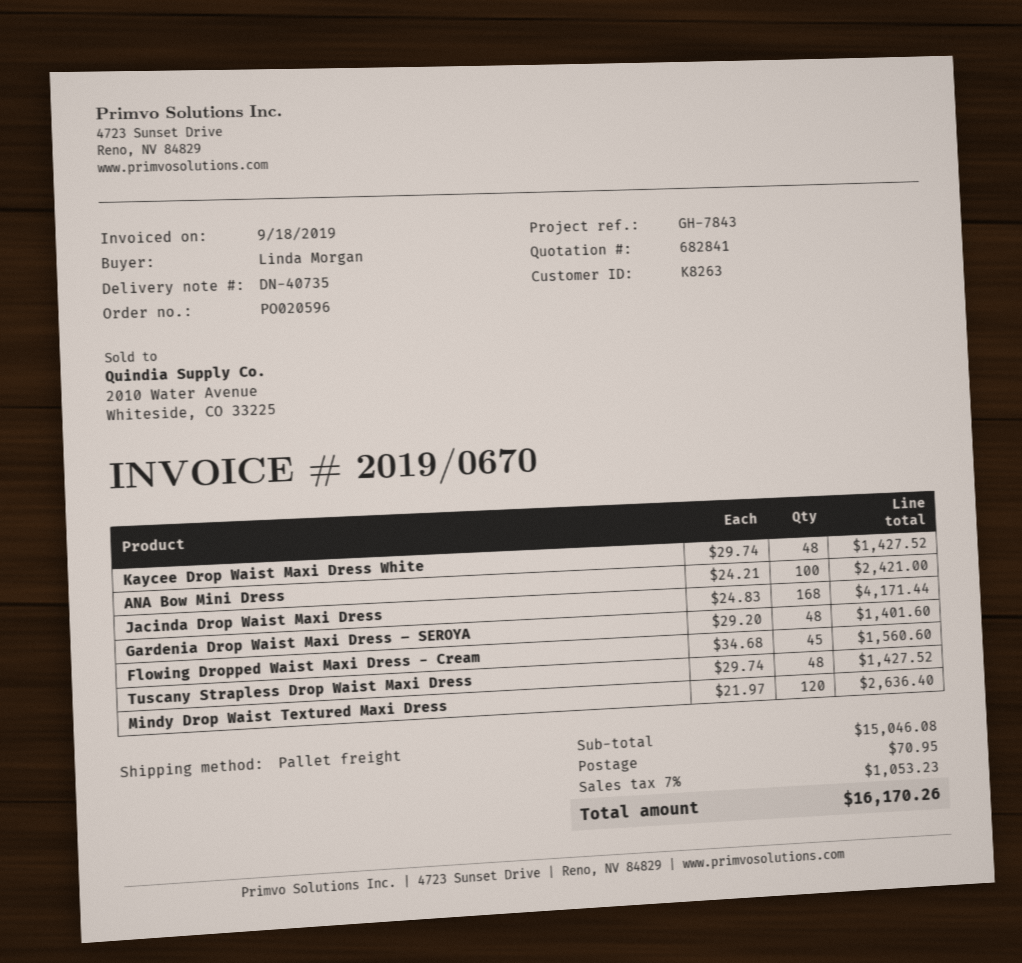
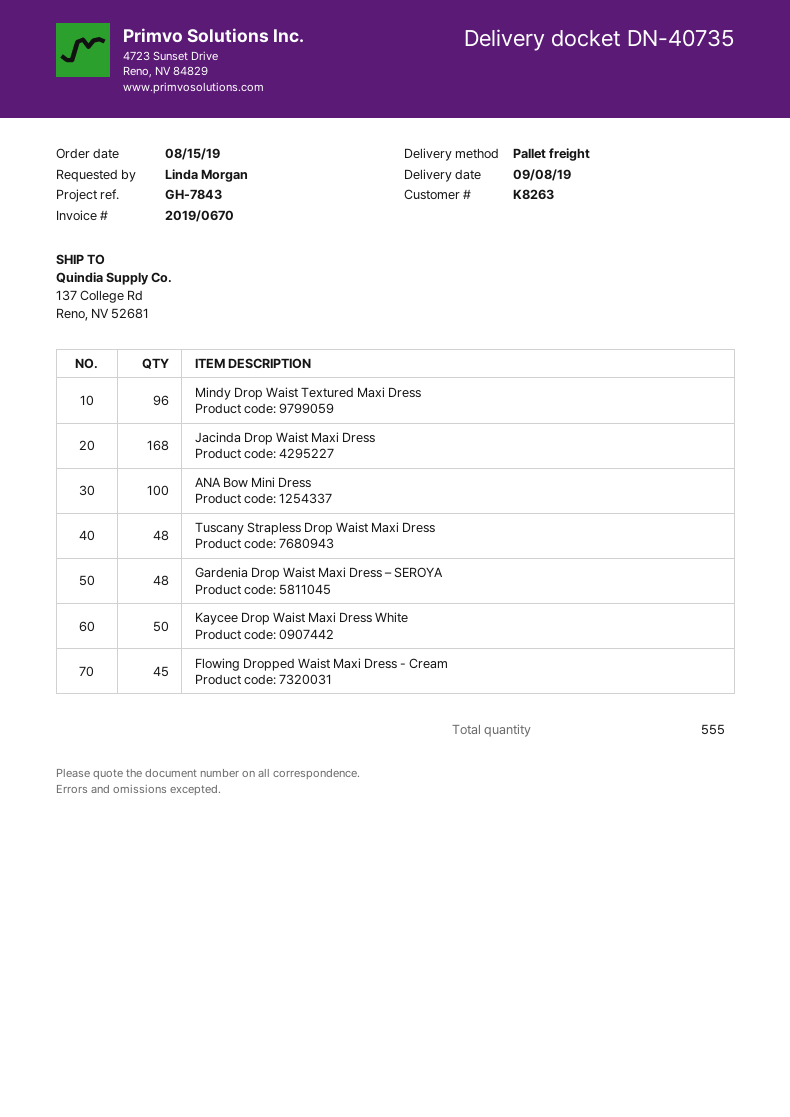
Kaycee Drop Waist Maxi Dress White: 48 -> 50
Mindy Drop Waist Textured Maxi Dress: 120 -> 96

